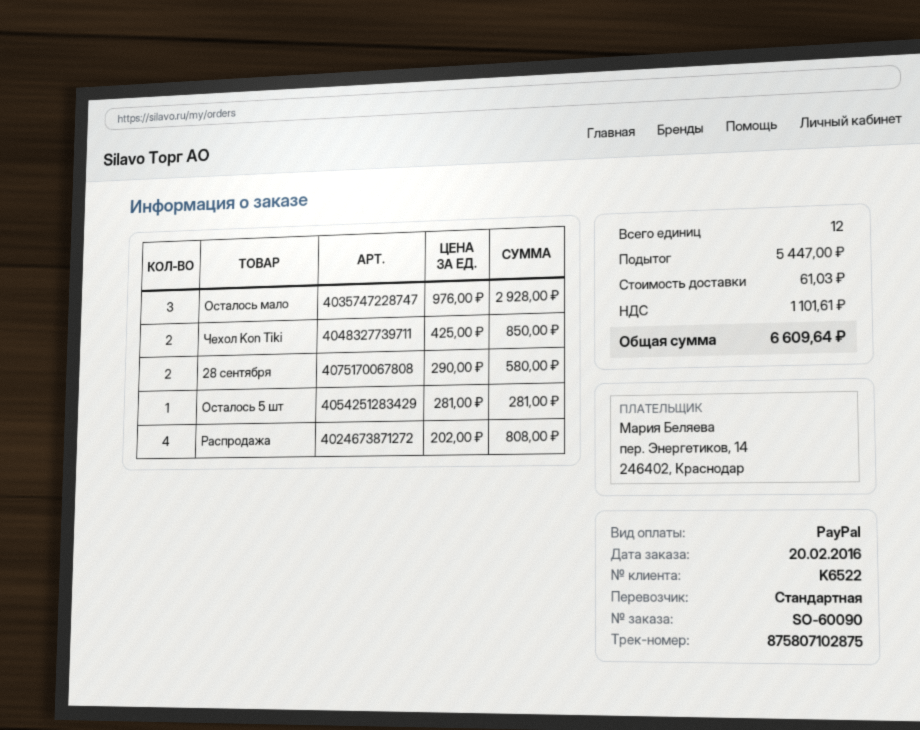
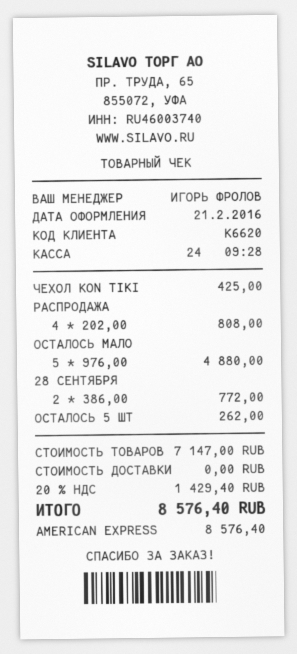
order date: 2016-02-20 -> 2016-02-21
customer number: K6522 -> K6620
payment method: PayPal -> American Express
Осталось мало: 3 x 976.00 = 2928.00 -> 5 x 976.00 = 4880.00
Чехол Kon Tiki: 2 x 425.00 = 850.00 -> 1 x 425.00 = 425.00
28 сентября: 2 x 290.00 = 580.00 -> 2 x 386.00 = 772.00
Осталось 5 шт: 1 x 281.00 = 281.00 -> 1 x 262.00 = 262.00
subtotal: 5447.00 -> 7147.00
shipping: 61.03 -> 0.00
tax: 1101.61 -> 1429.40
total: 6609.64 -> 8576.40

